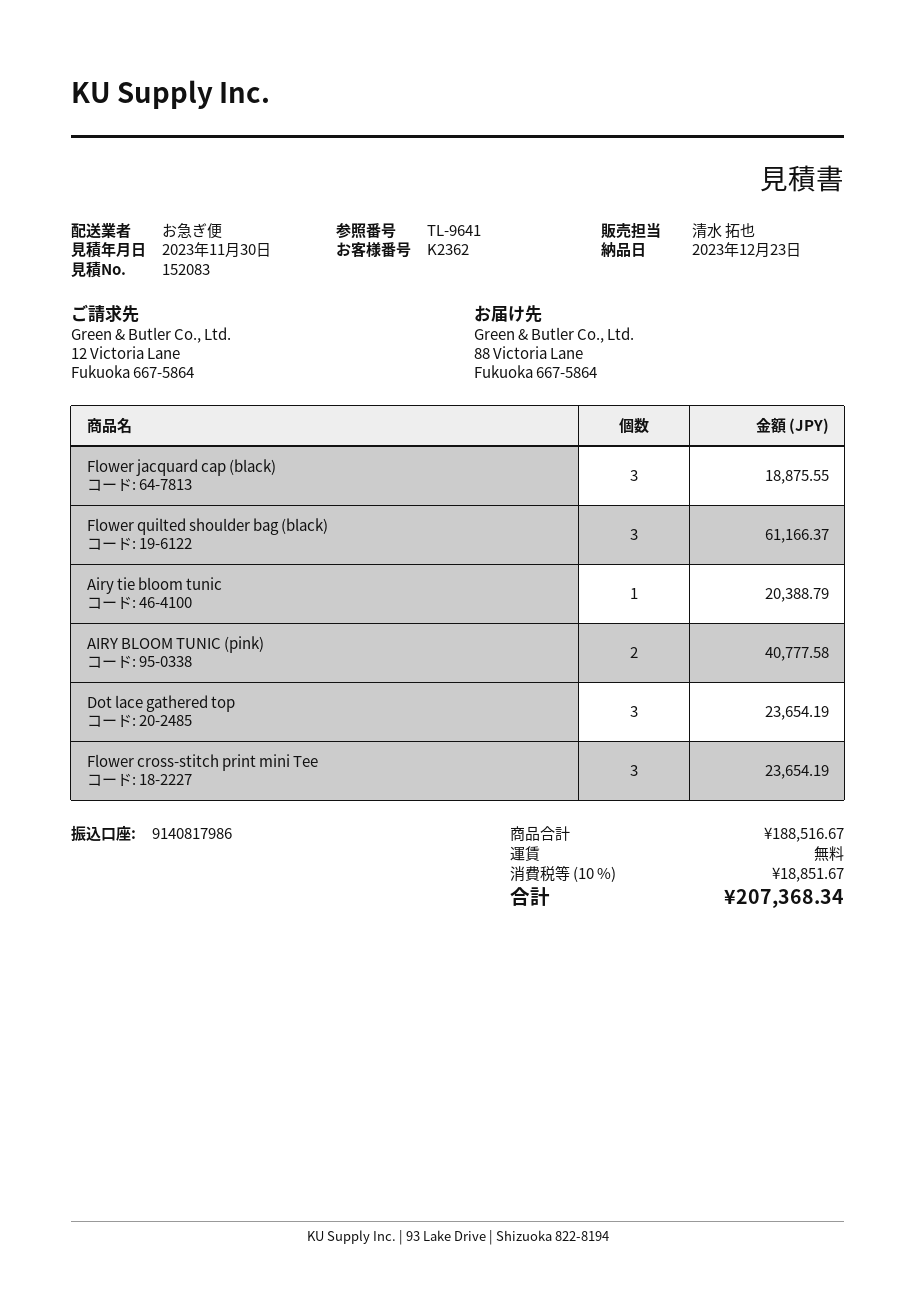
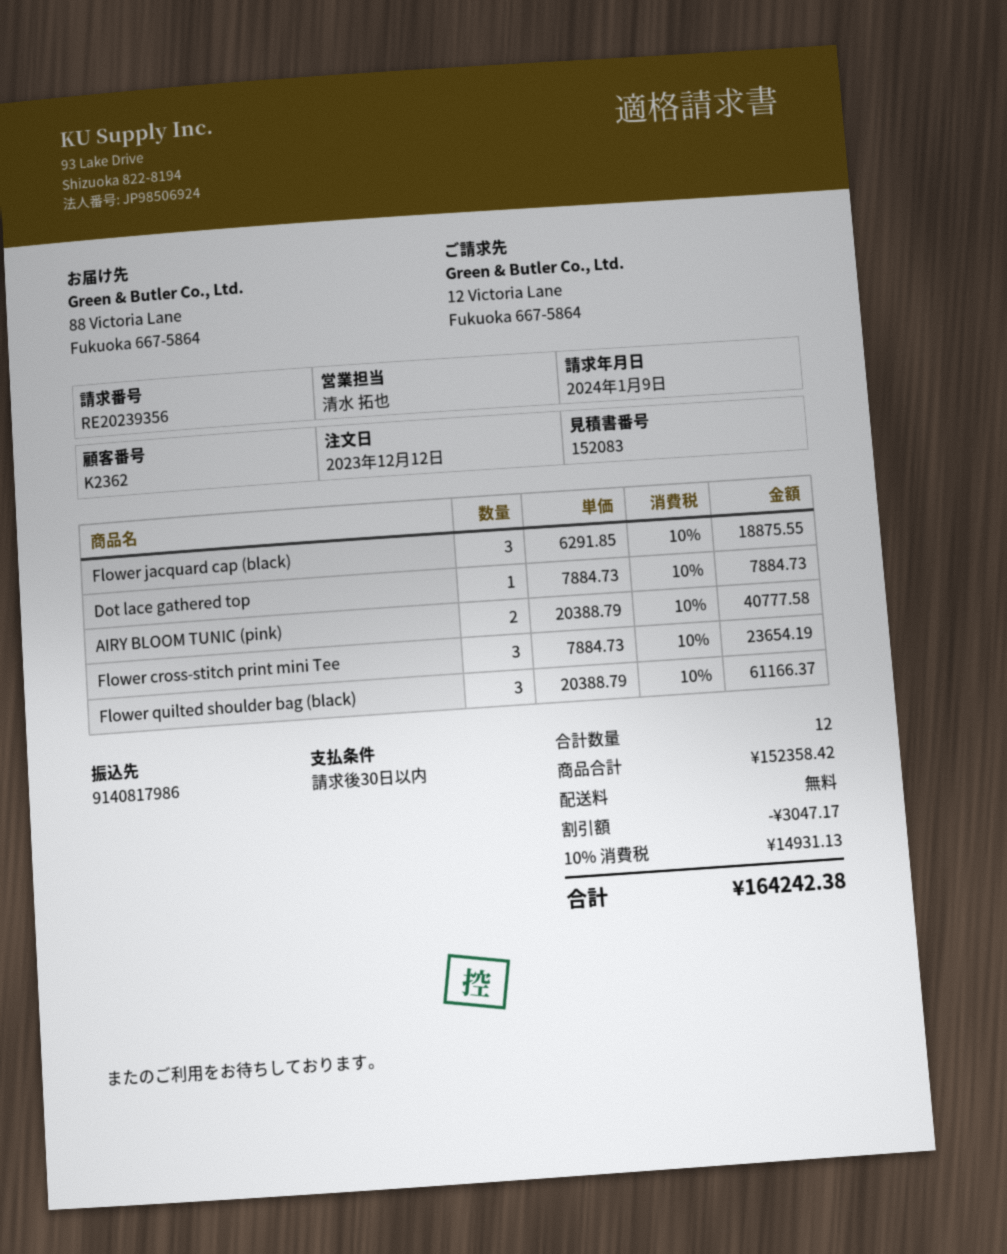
Airy tie bloom tunic: 1 for 20388.79 -> none
Dot lace gathered top: 3 for 23654.19 -> 1 for 7884.73
subtotal: 188516.67 -> 152358.42
discount: none -> 3047.17
tax: 10% = 18851.67 -> 10% = 14931.13
total: 207368.34 -> 164242.38

